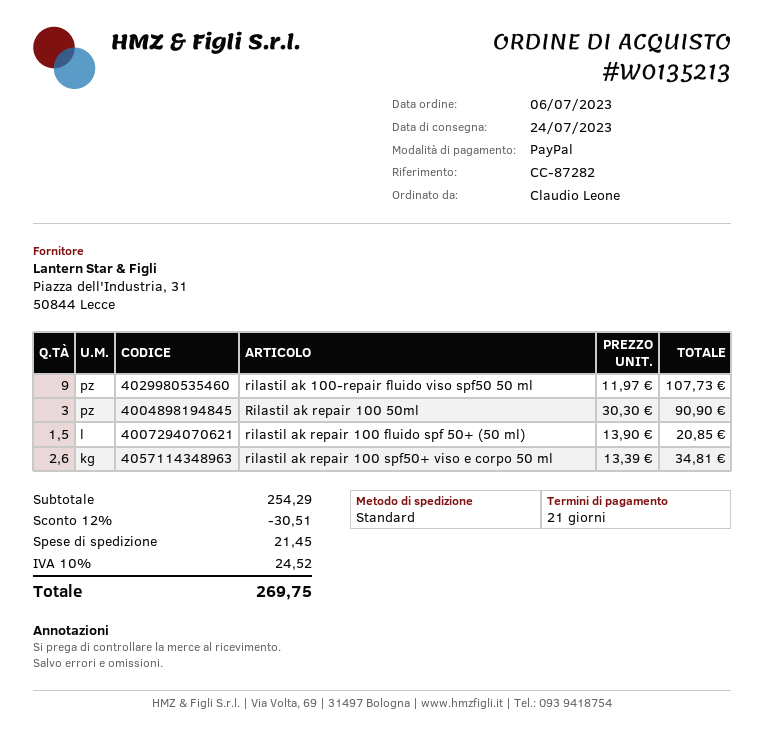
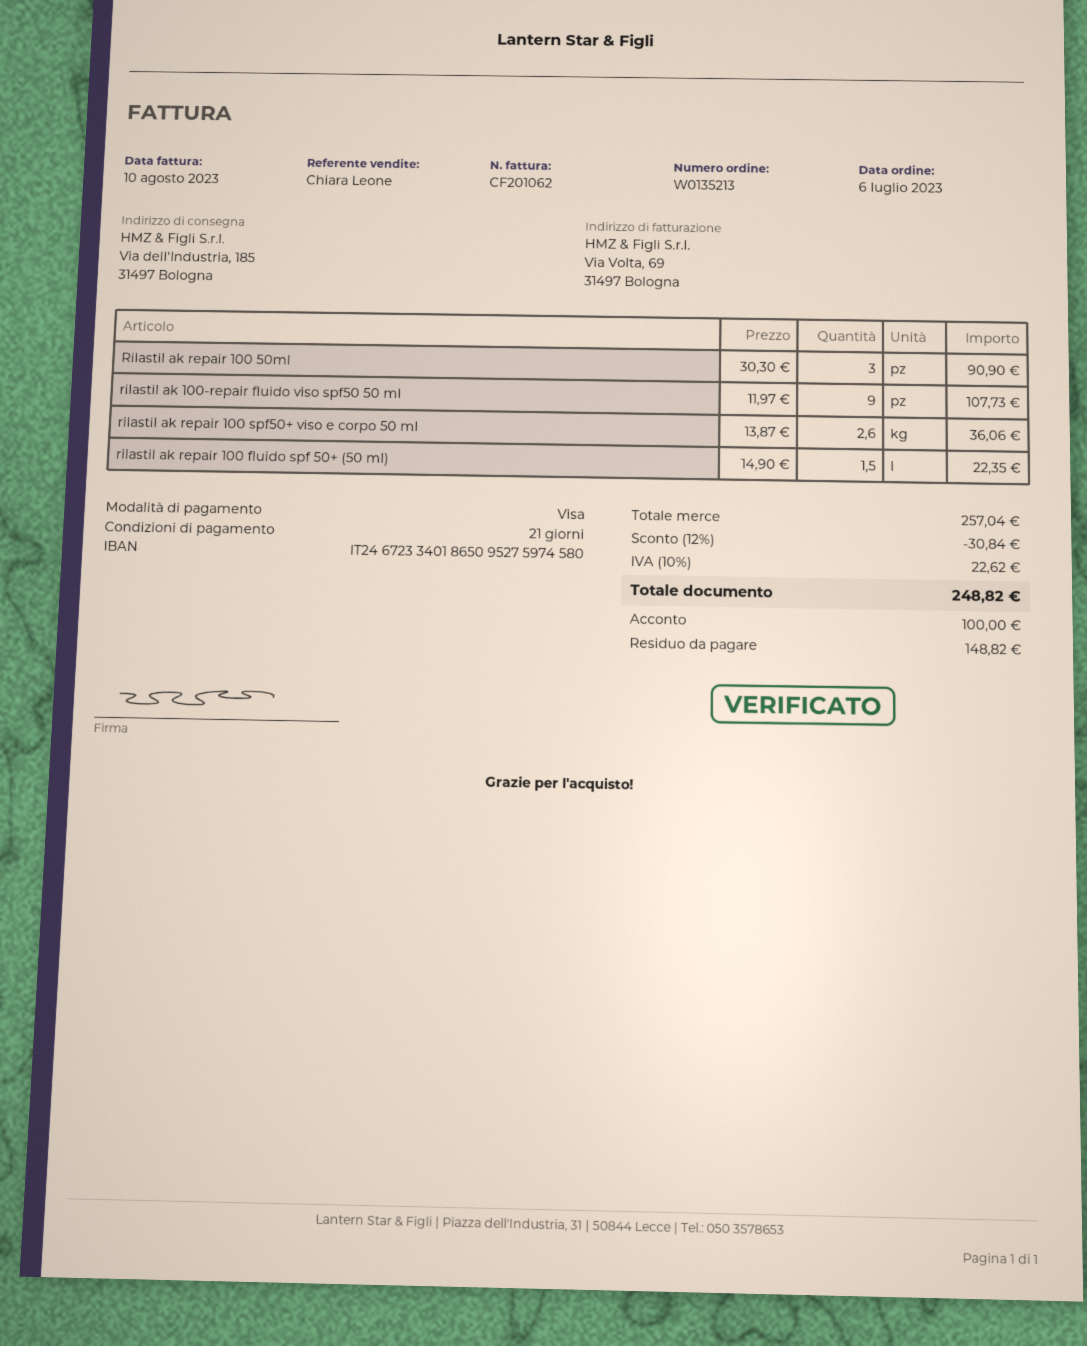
payment method: PayPal -> Visa
rilastil ak repair 100 fluido spf 50+ (50 ml): 1.5 x 13.90 = 20.85 -> 1.5 x 14.90 = 22.35
rilastil ak repair 100 spf50+ viso e corpo 50 ml: 2.6 x 13.39 = 34.81 -> 2.6 x 13.87 = 36.06
subtotal: 254.29 -> 257.04
discount: 12% = 30.51 -> 12% = 30.84
shipping: 21.45 -> none
tax: 10% = 24.52 -> 10% = 22.62
total: 269.75 -> 248.82

